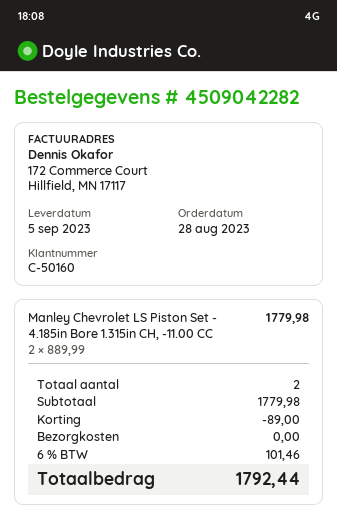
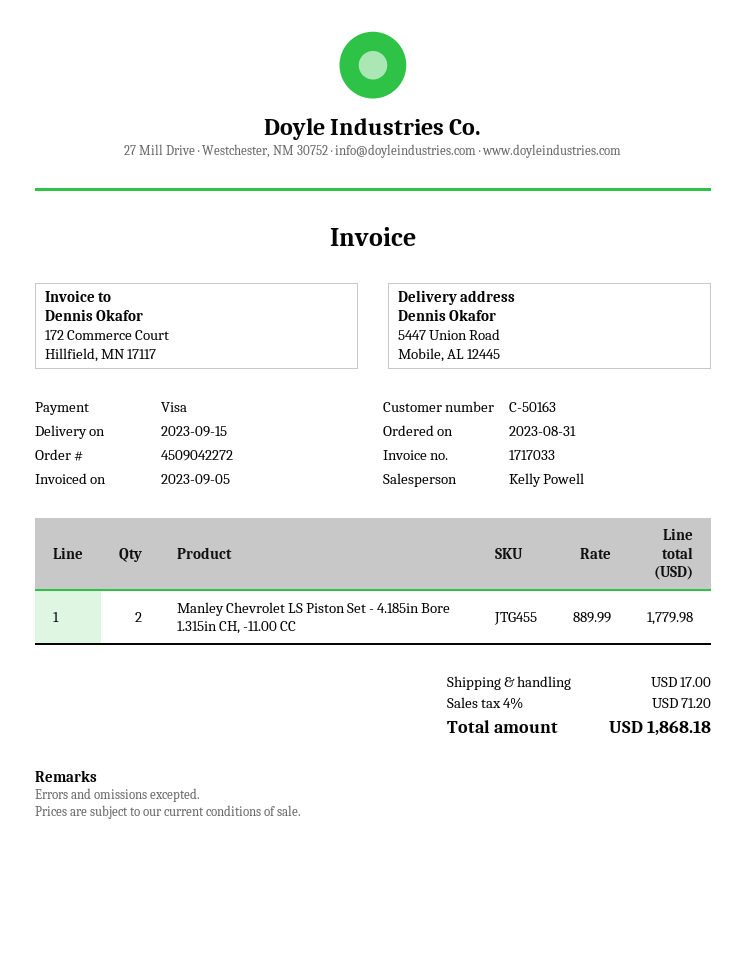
order number: 4509042282 -> 4509042272
order date: 2023-08-28 -> 2023-08-31
delivery date: 2023-09-05 -> 2023-09-15
customer number: C-50160 -> C-50163
discount: 89.00 -> none
shipping: 0.00 -> 17.00
tax: 6% = 101.46 -> 4% = 71.20
total: 1792.44 -> 1868.18

